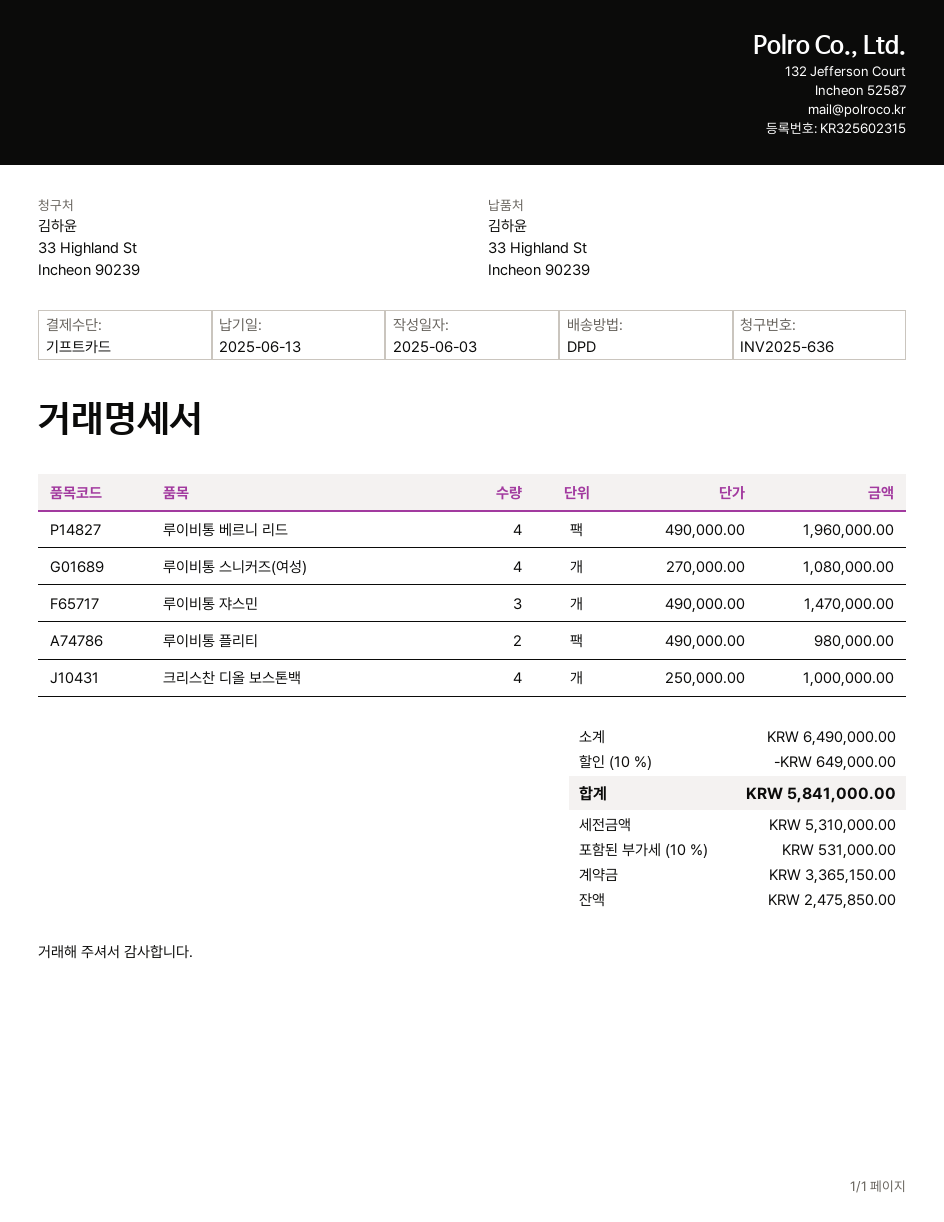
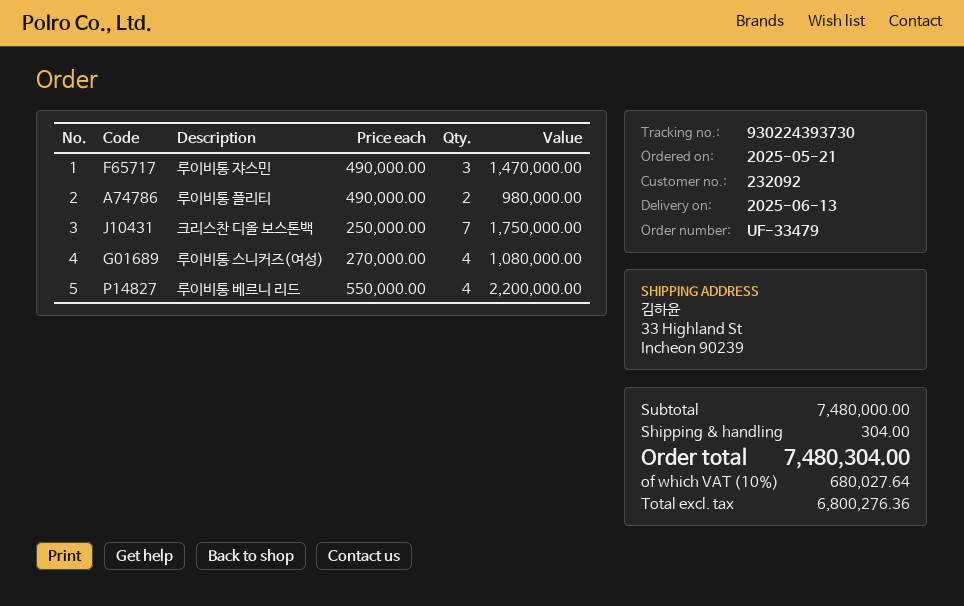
루이비통 베르니 리드: 4 x 490000.00 = 1960000.00 -> 4 x 550000.00 = 2200000.00
크리스찬 디올 보스톤백: 4 x 250000.00 = 1000000.00 -> 7 x 250000.00 = 1750000.00
subtotal: 6490000.00 -> 7480000.00
discount: 10% = 649000.00 -> none
shipping: none -> 304.00
net: 5310000.00 -> 6800276.36
tax: 10% = 531000.00 -> 10% = 680027.64
total: 5841000.00 -> 7480304.00

